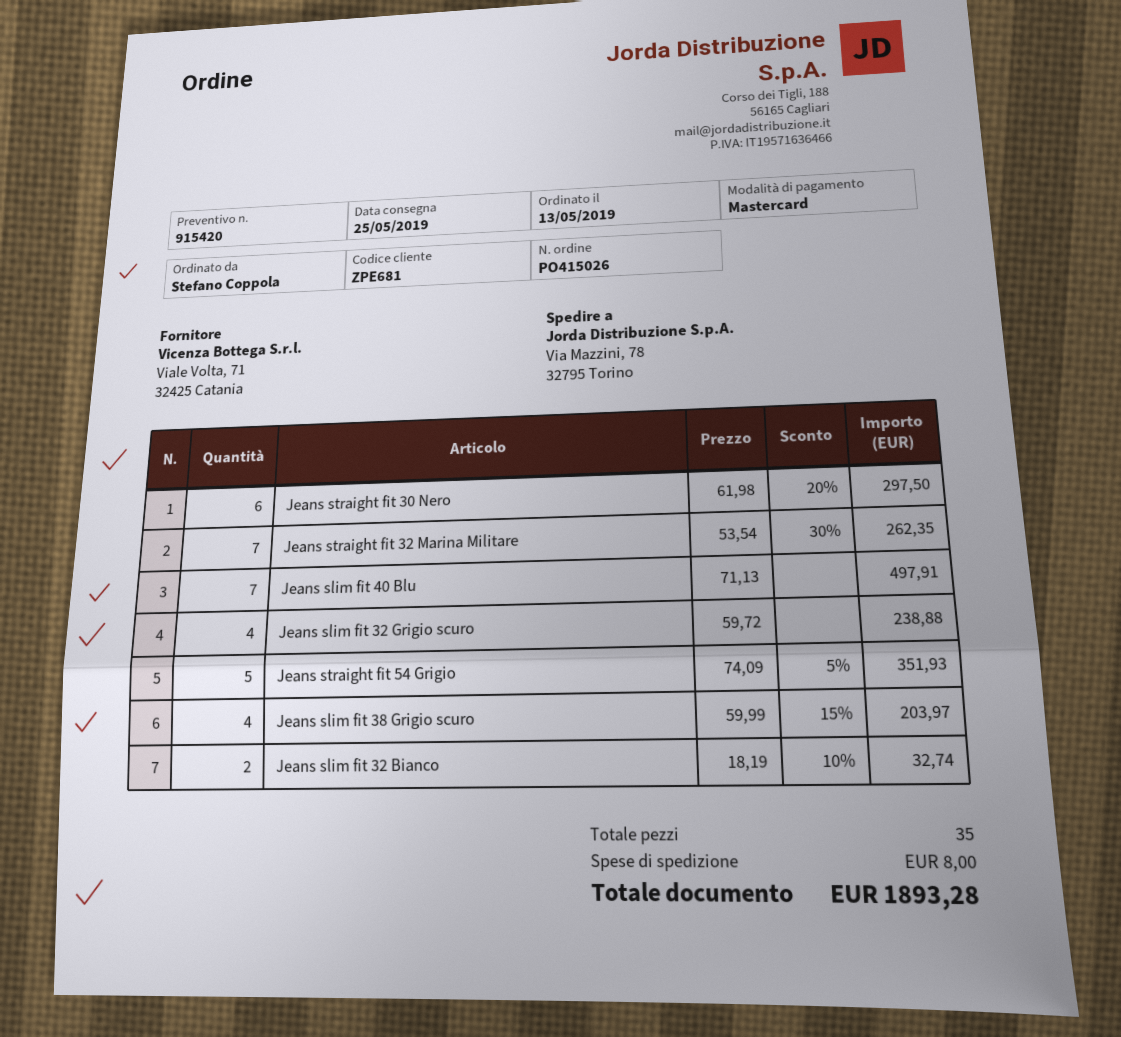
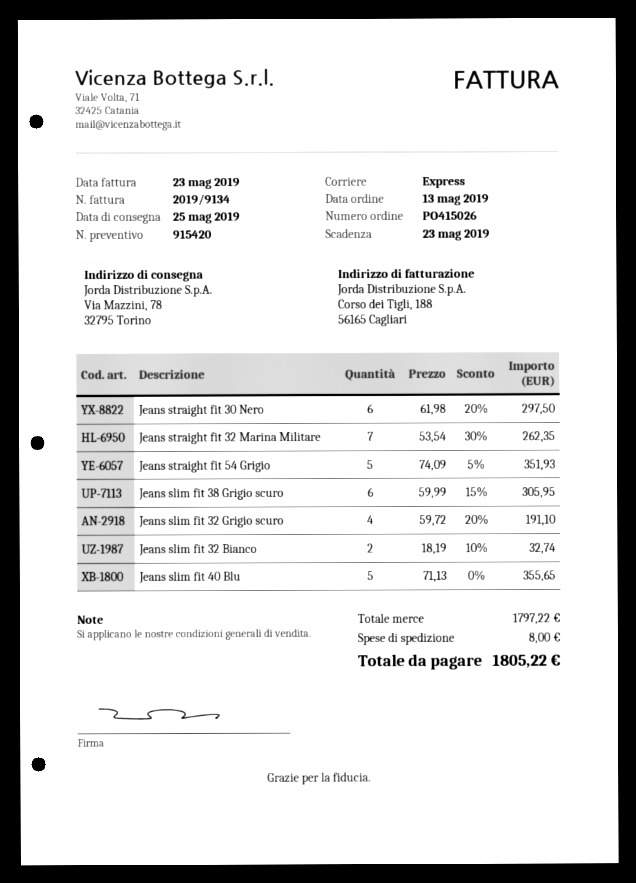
Jeans slim fit 40 Blu: 7 x 71.13 = 497.91 -> 5 x 71.13 = 355.65
Jeans slim fit 32 Grigio scuro: 4 x 59.72 = 238.88 -> 4 x 59.72 - 20% = 191.10
Jeans slim fit 38 Grigio scuro: 4 x 59.99 - 15% = 203.97 -> 6 x 59.99 - 15% = 305.95
total: 1893.28 -> 1805.22

